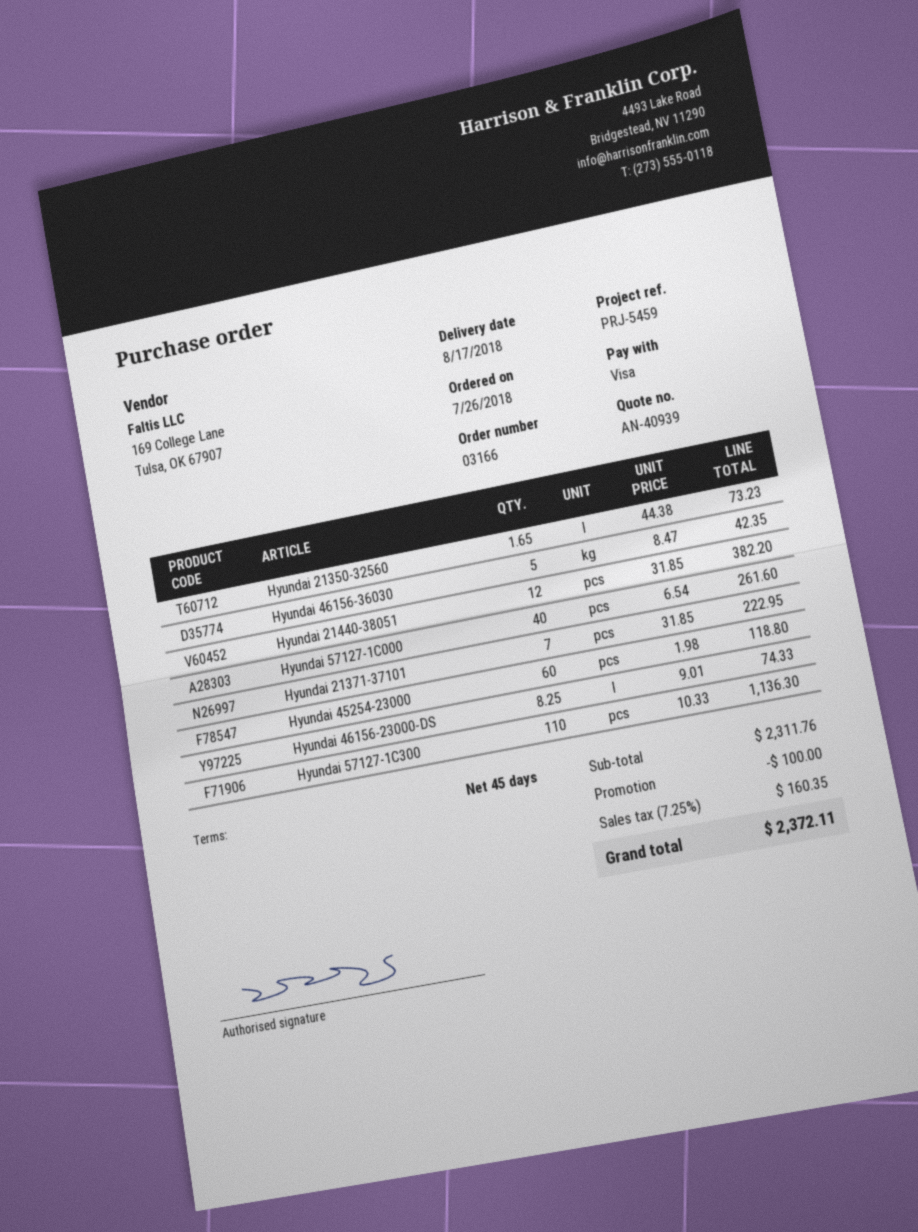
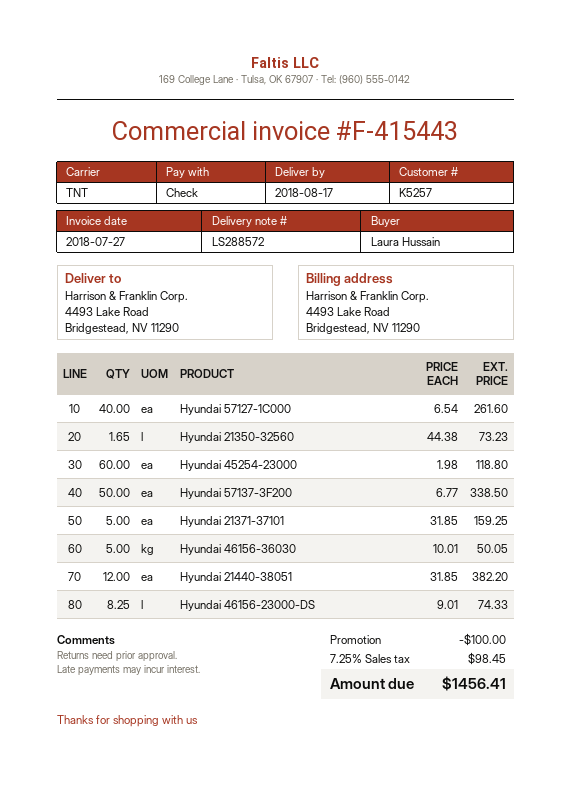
payment method: Visa -> cheque
Hyundai 46156-36030: 5 x 8.47 = 42.35 -> 5 x 10.01 = 50.05
Hyundai 21371-37101: 7 x 31.85 = 222.95 -> 5 x 31.85 = 159.25
Hyundai 57127-1C300: 110 x 10.33 = 1136.30 -> none
Hyundai 57137-3F200: none -> 50 x 6.77 = 338.50
tax: 7.25% = 160.35 -> 7.25% = 98.45
total: 2372.11 -> 1456.41

